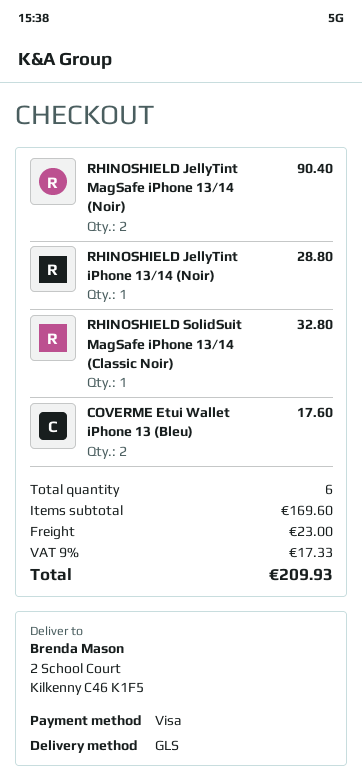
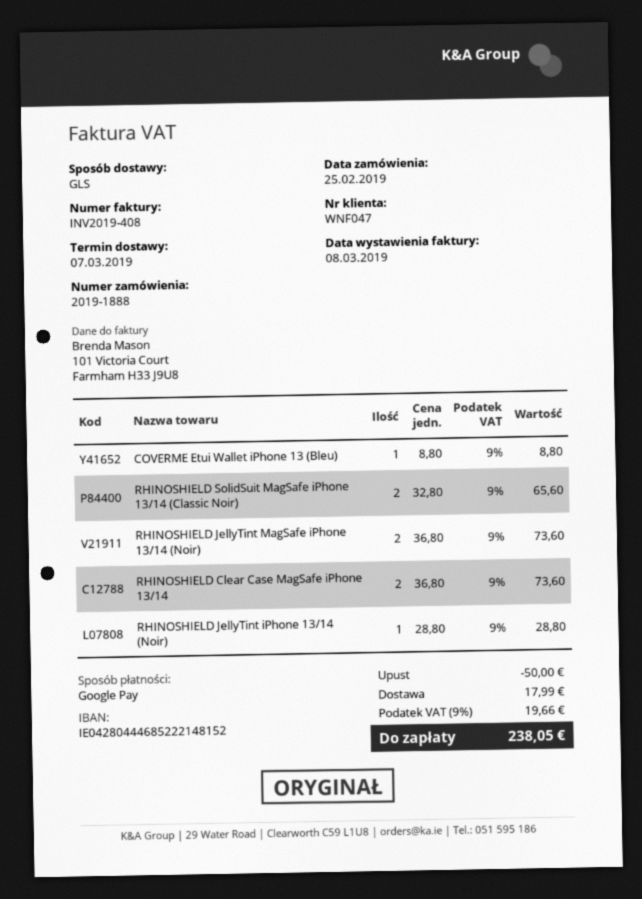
payment method: Visa -> Google Pay
RHINOSHIELD JellyTint MagSafe iPhone 13/14 (Noir): 2 for 90.40 -> 2 for 73.60
RHINOSHIELD SolidSuit MagSafe iPhone 13/14 (Classic Noir): 1 for 32.80 -> 2 for 65.60
COVERME Etui Wallet iPhone 13 (Bleu): 2 for 17.60 -> 1 for 8.80
RHINOSHIELD Clear Case MagSafe iPhone 13/14: none -> 2 for 73.60
discount: none -> 50.00
shipping: 23.00 -> 17.99
tax: 9% = 17.33 -> 9% = 19.66
total: 209.93 -> 238.05

